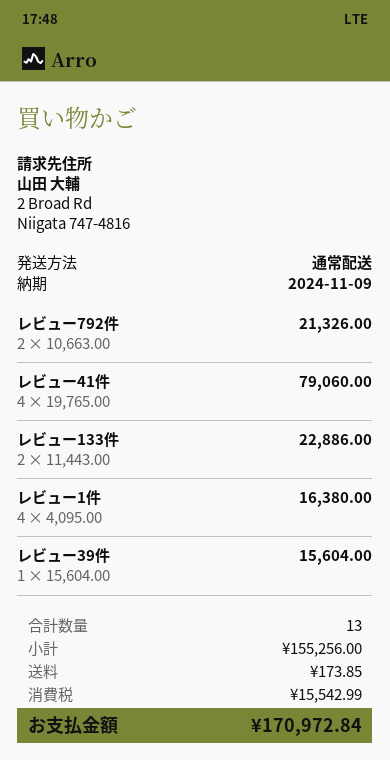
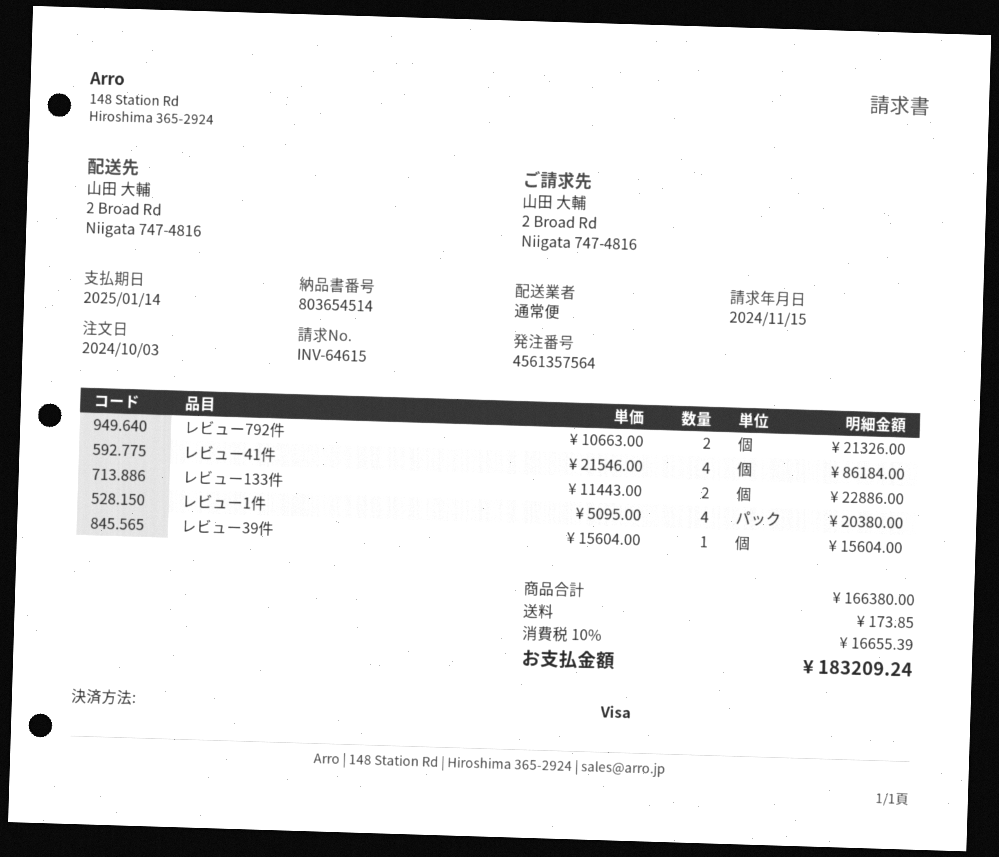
レビュー41件: 4 x 19765.00 = 79060.00 -> 4 x 21546.00 = 86184.00
レビュー1件: 4 x 4095.00 = 16380.00 -> 4 x 5095.00 = 20380.00
subtotal: 155256.00 -> 166380.00
tax: 15542.99 -> 16655.39
total: 170972.84 -> 183209.24

